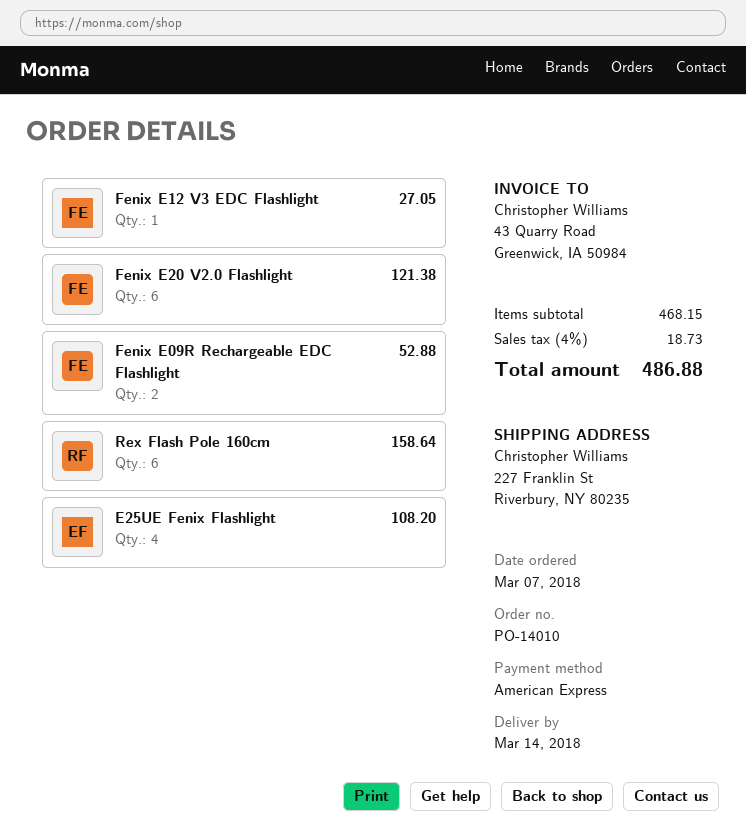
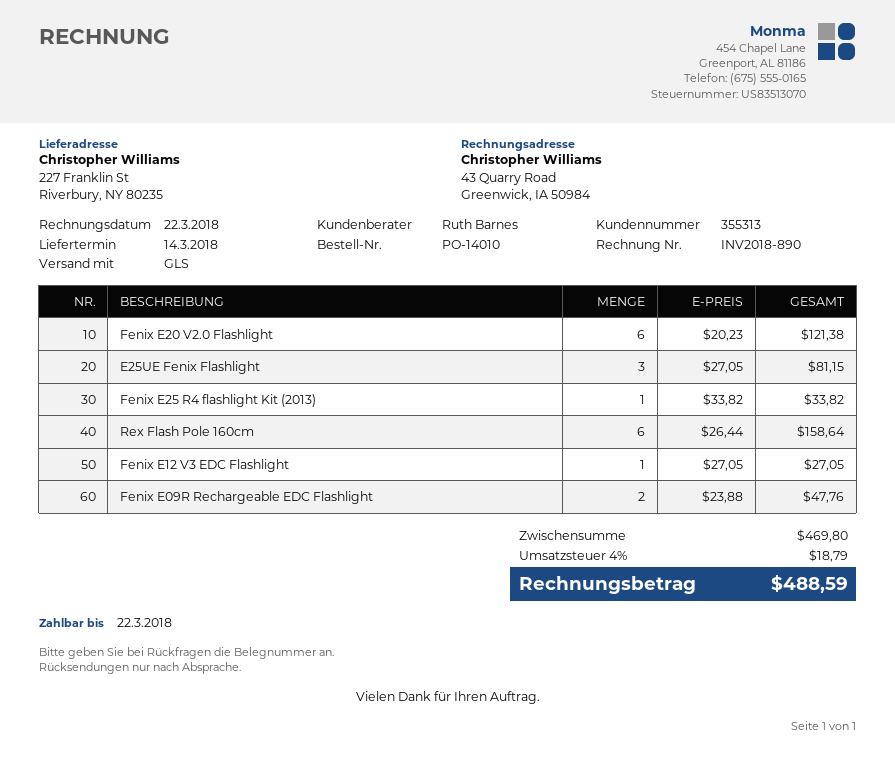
Fenix E09R Rechargeable EDC Flashlight: 2 for 52.88 -> 2 for 47.76
E25UE Fenix Flashlight: 4 for 108.20 -> 3 for 81.15
Fenix E25 R4 flashlight Kit (2013): none -> 1 for 33.82
subtotal: 468.15 -> 469.80
tax: 4% = 18.73 -> 4% = 18.79
total: 486.88 -> 488.59

